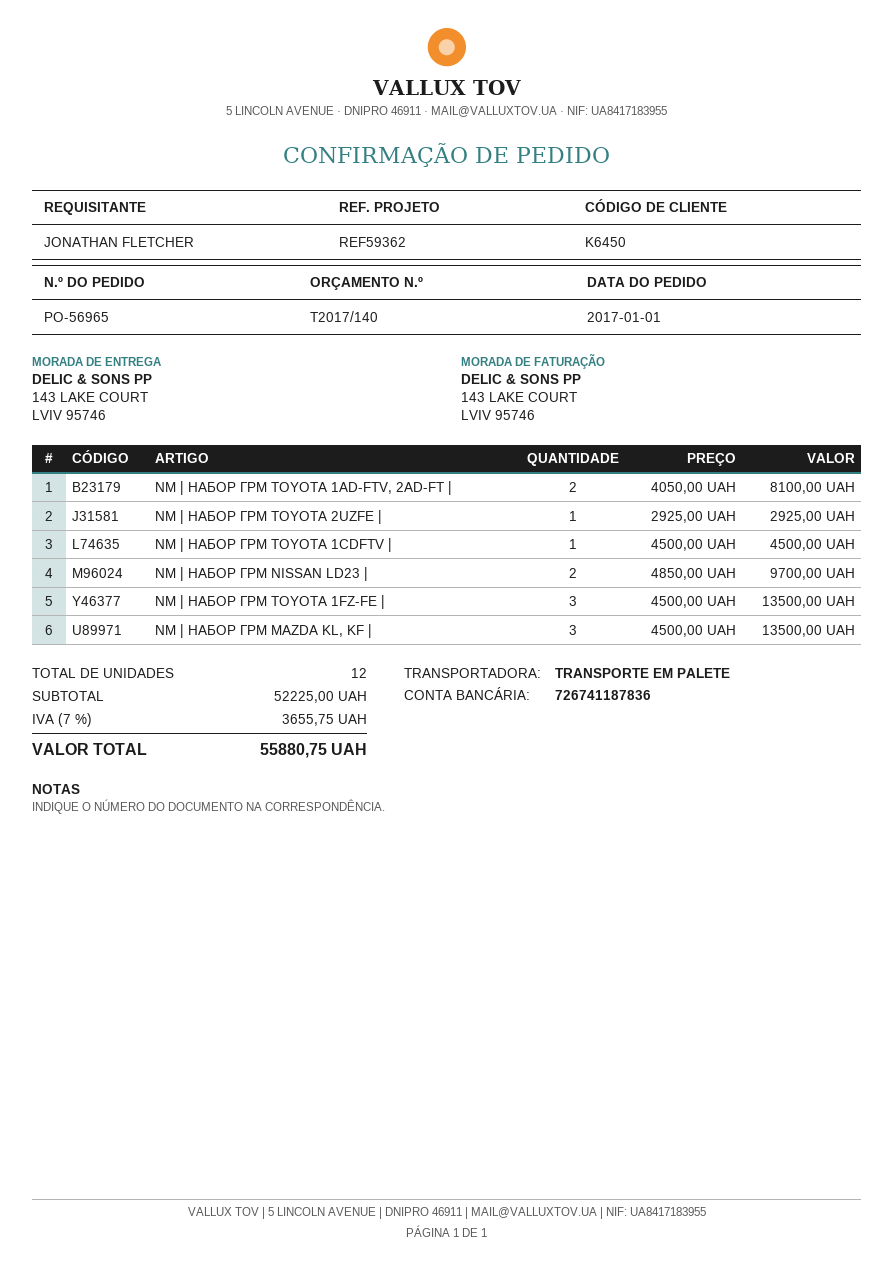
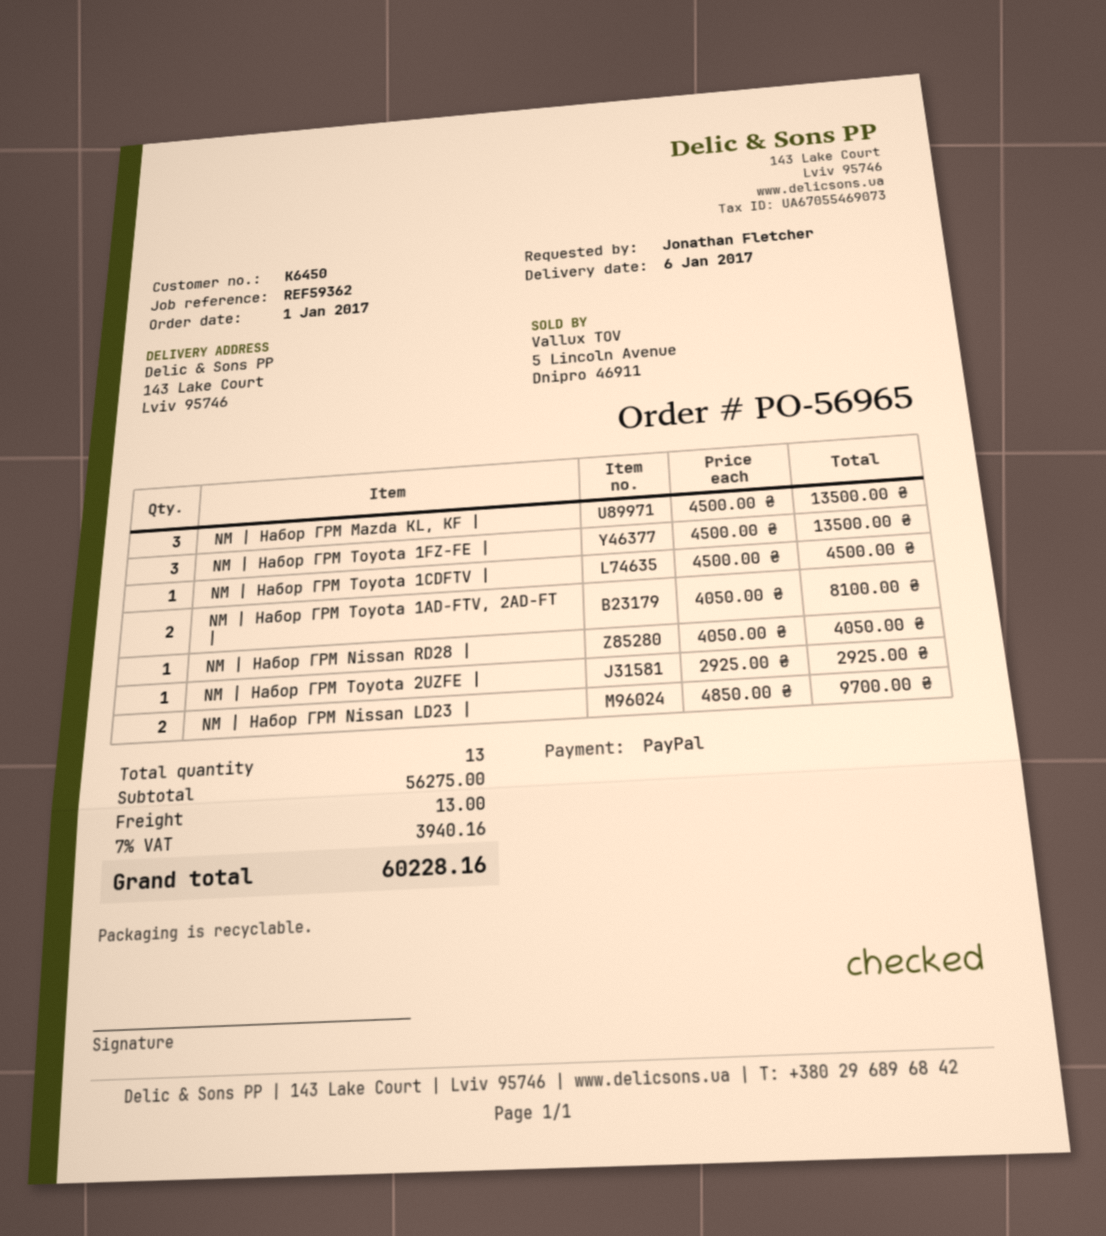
NM | Набор ГРМ Nissan RD28 |: none -> 1 x 4050.00 = 4050.00
total quantity: 12 -> 13
subtotal: 52225.00 -> 56275.00
shipping: none -> 13.00
tax: 7% = 3655.75 -> 7% = 3940.16
total: 55880.75 -> 60228.16

